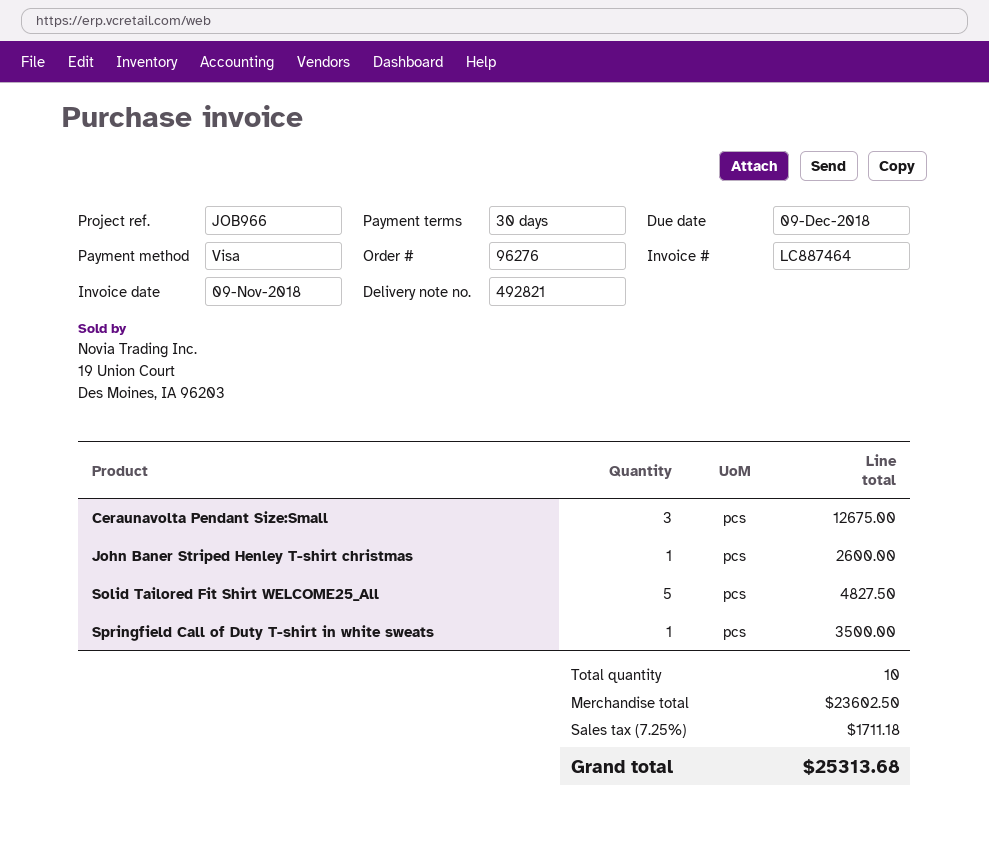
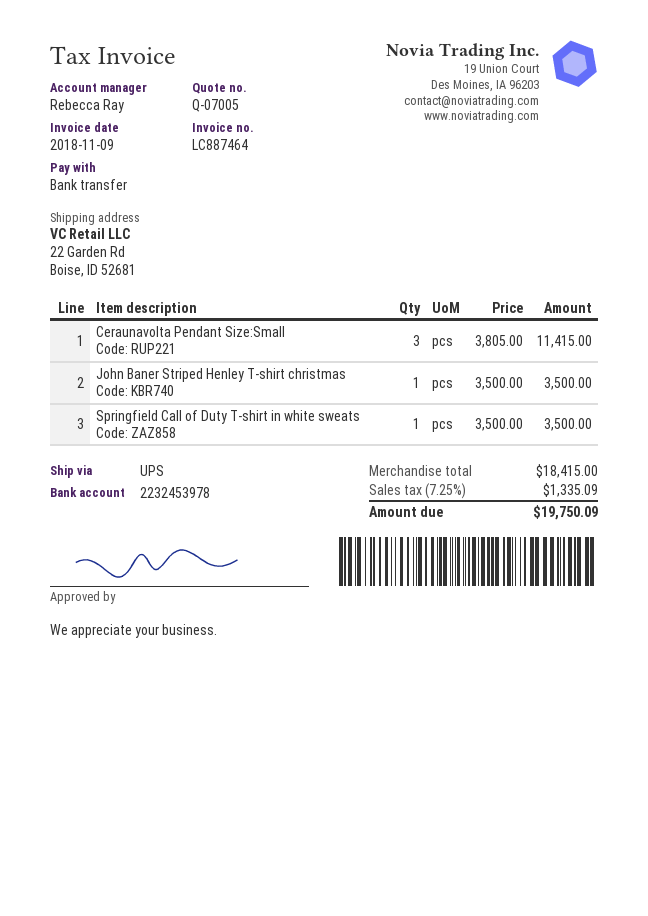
payment method: Visa -> bank transfer
Ceraunavolta Pendant Size:Small: 3 for 12675.00 -> 3 for 11415.00
John Baner Striped Henley T-shirt christmas: 1 for 2600.00 -> 1 for 3500.00
Solid Tailored Fit Shirt WELCOME25_All: 5 for 4827.50 -> none
subtotal: 23602.50 -> 18415.00
tax: 7.25% = 1711.18 -> 7.25% = 1335.09
total: 25313.68 -> 19750.09

